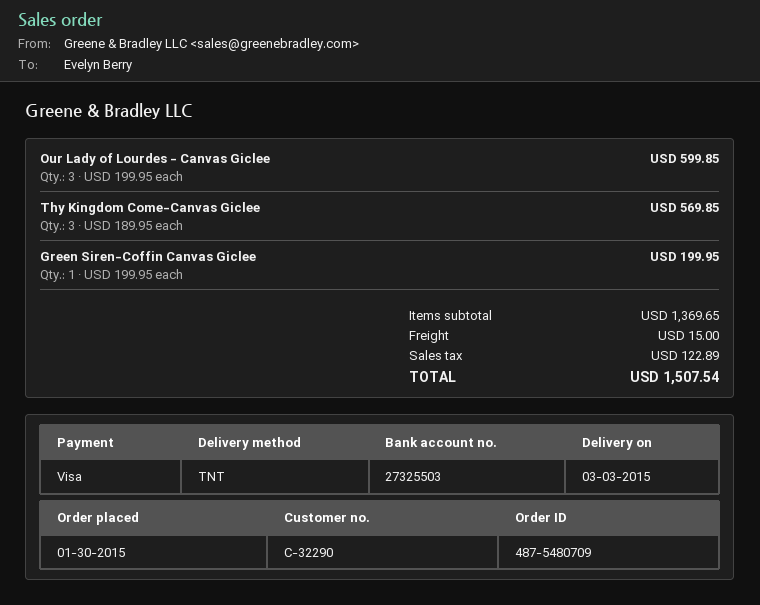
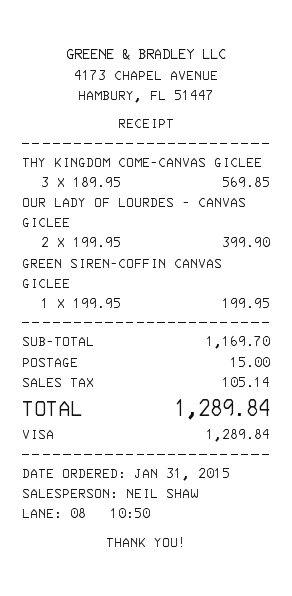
order date: 2015-01-30 -> 2015-01-31
Our Lady of Lourdes - Canvas Giclee: 3 x 199.95 = 599.85 -> 2 x 199.95 = 399.90
subtotal: 1369.65 -> 1169.70
tax: 122.89 -> 105.14
total: 1507.54 -> 1289.84

